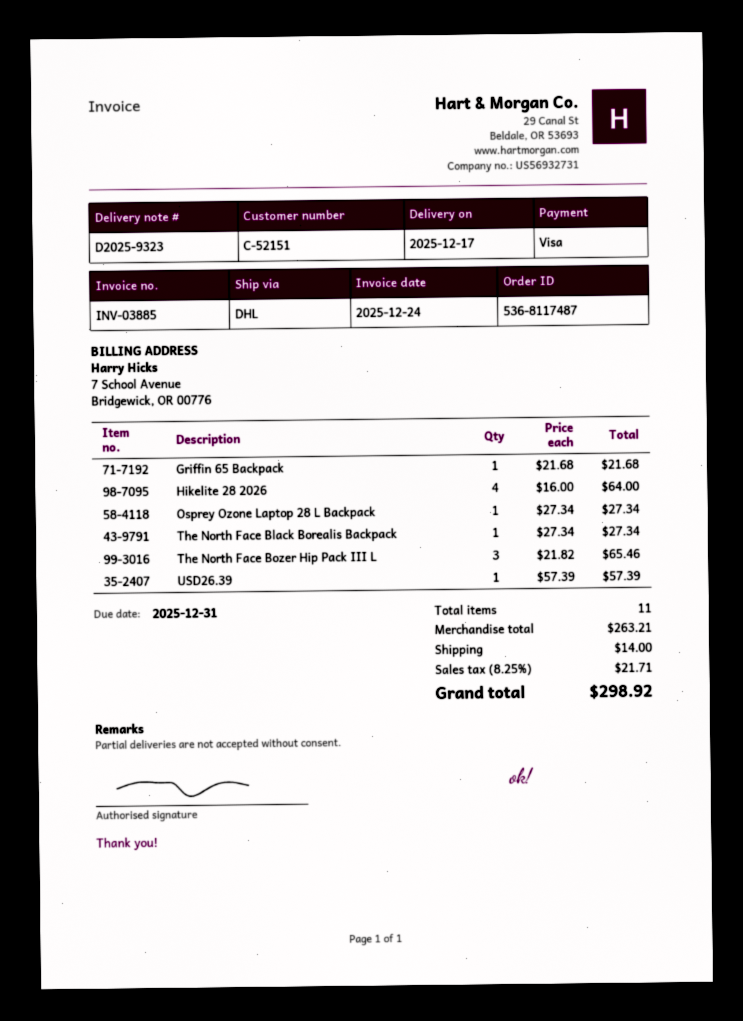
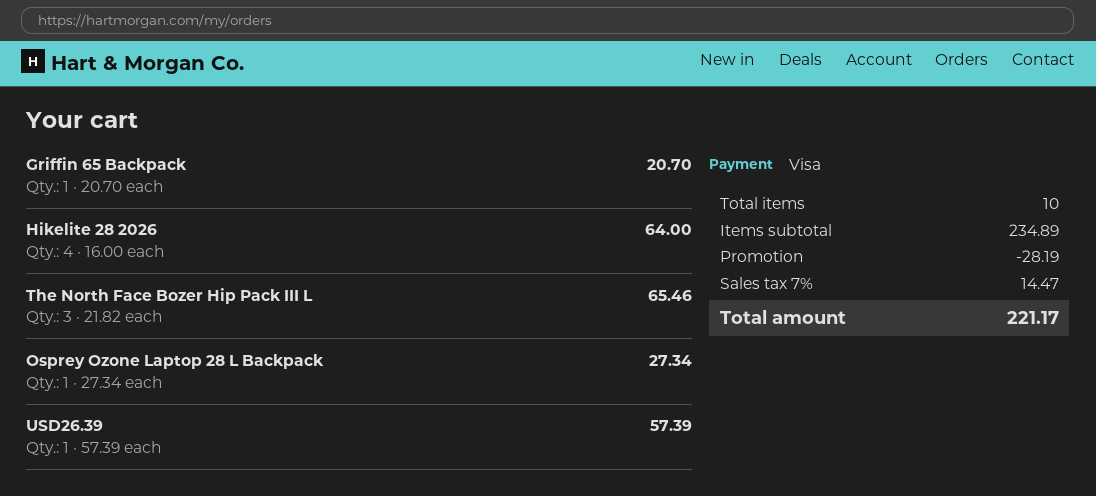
Griffin 65 Backpack: 1 x 21.68 = 21.68 -> 1 x 20.70 = 20.70
The North Face Black Borealis Backpack: 1 x 27.34 = 27.34 -> none
total quantity: 11 -> 10
subtotal: 263.21 -> 234.89
discount: none -> 28.19
shipping: 14.00 -> none
tax: 8.25% = 21.71 -> 7% = 14.47
total: 298.92 -> 221.17

